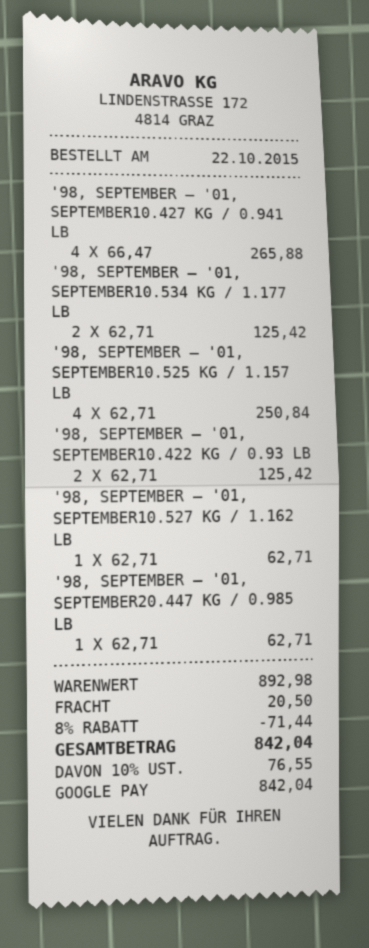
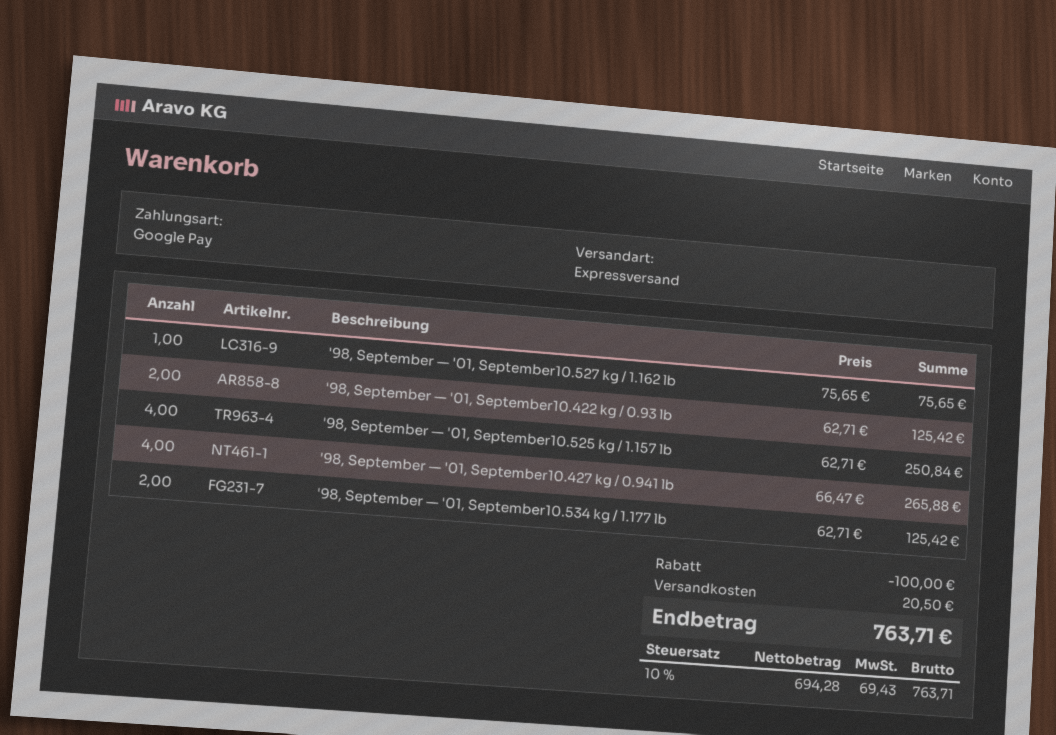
'98, SEPTEMBER — '01, SEPTEMBER10.527 KG / 1.162 LB: 1 x 62.71 = 62.71 -> 1 x 75.65 = 75.65
'98, SEPTEMBER — '01, SEPTEMBER20.447 KG / 0.985 LB: 1 x 62.71 = 62.71 -> none
discount: 71.44 -> 100.00
tax: 10% = 76.55 -> 10% = 69.43
total: 842.04 -> 763.71

